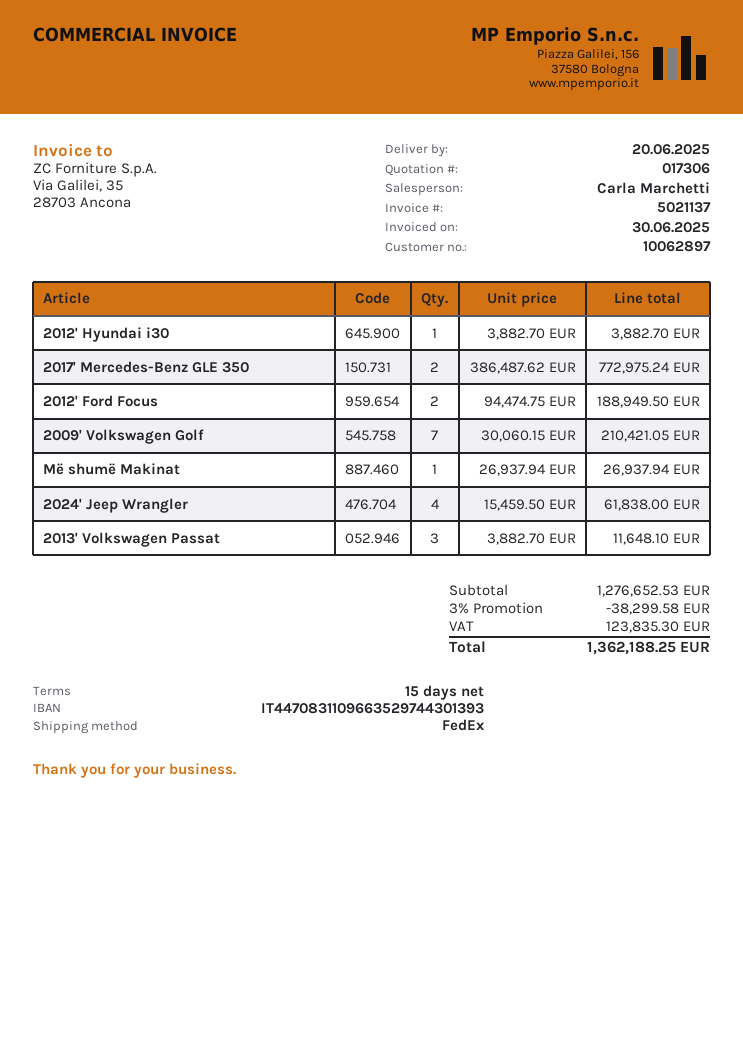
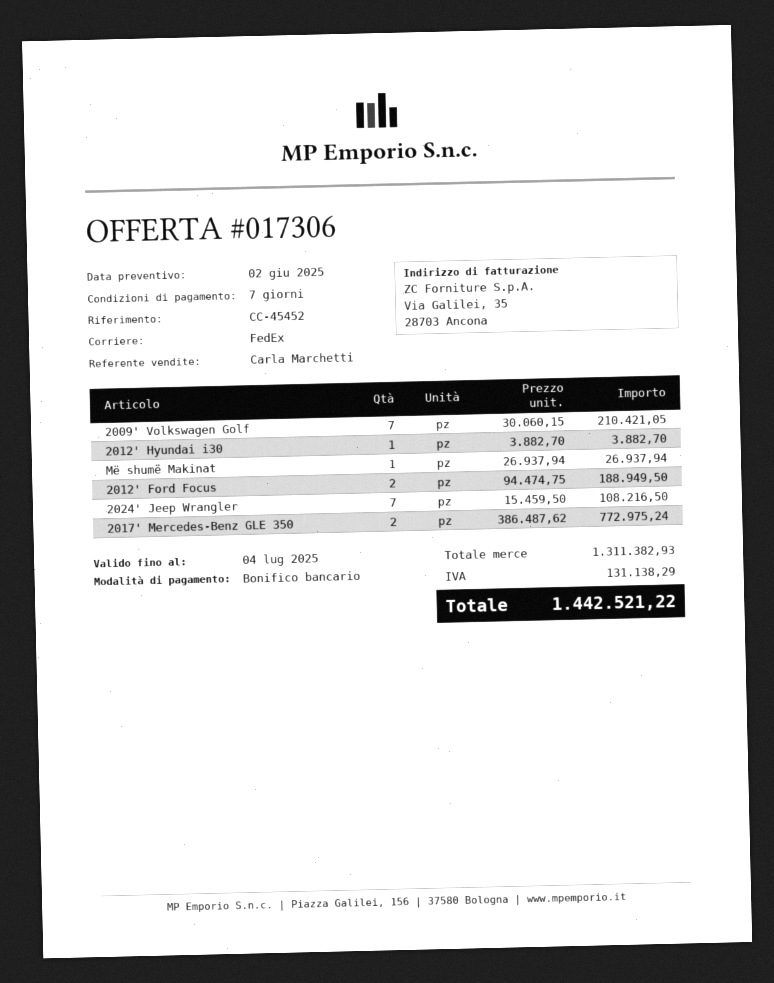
payment terms: 15 days -> 7 days
2024' Jeep Wrangler: 4 x 15459.50 = 61838.00 -> 7 x 15459.50 = 108216.50
2013' Volkswagen Passat: 3 x 3882.70 = 11648.10 -> none
subtotal: 1276652.53 -> 1311382.93
discount: 3% = 38299.58 -> none
tax: 123835.30 -> 131138.29
total: 1362188.25 -> 1442521.22

